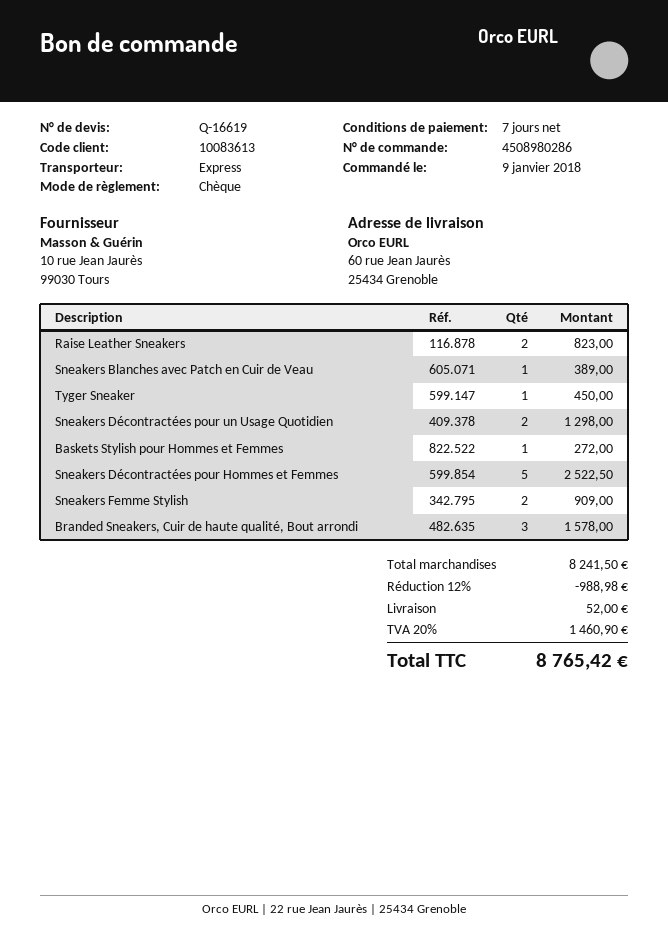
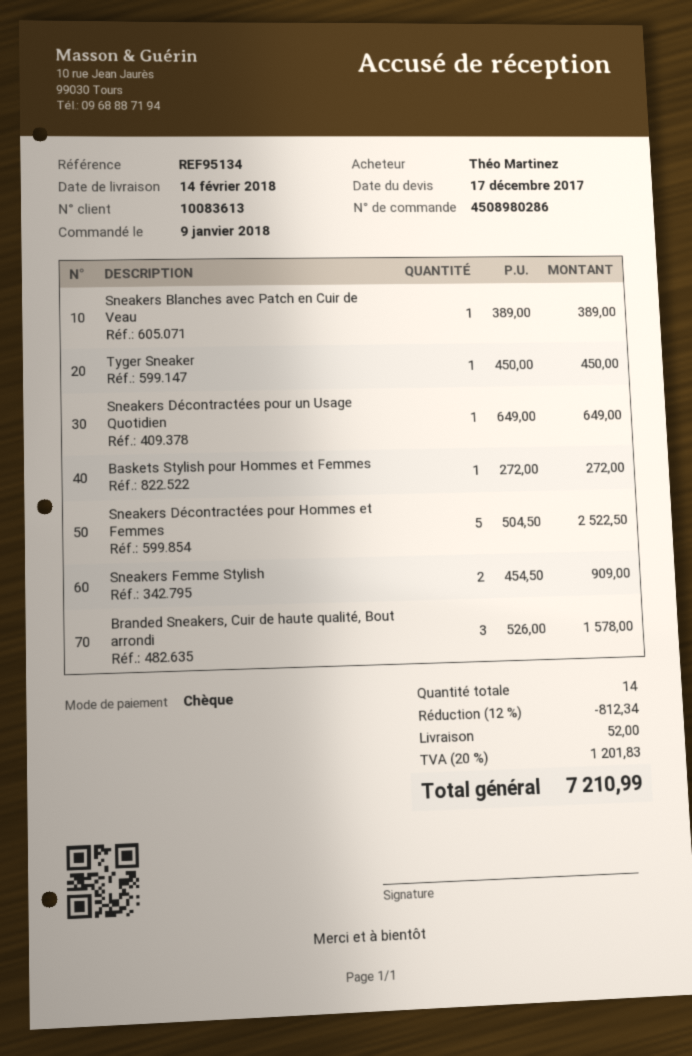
Raise Leather Sneakers: 2 for 823.00 -> none
Sneakers Décontractées pour un Usage Quotidien: 2 for 1298.00 -> 1 for 649.00
discount: 12% = 988.98 -> 12% = 812.34
tax: 20% = 1460.90 -> 20% = 1201.83
total: 8765.42 -> 7210.99

